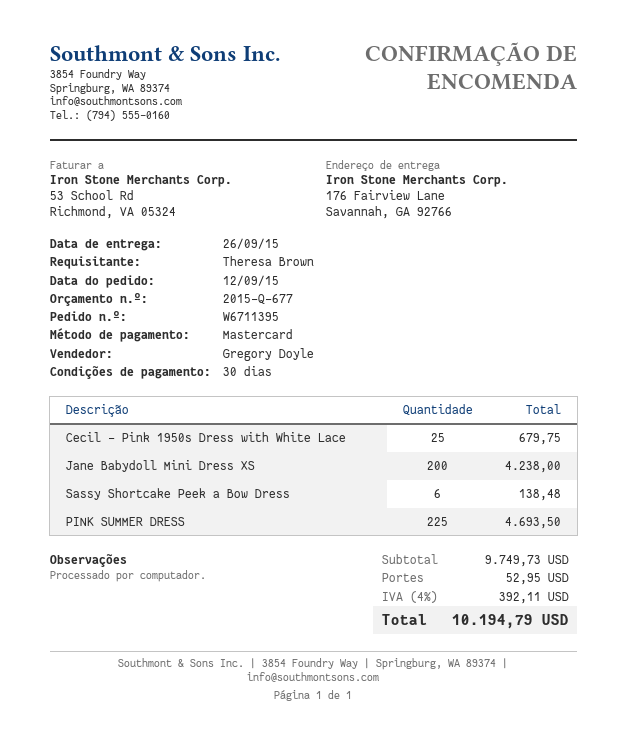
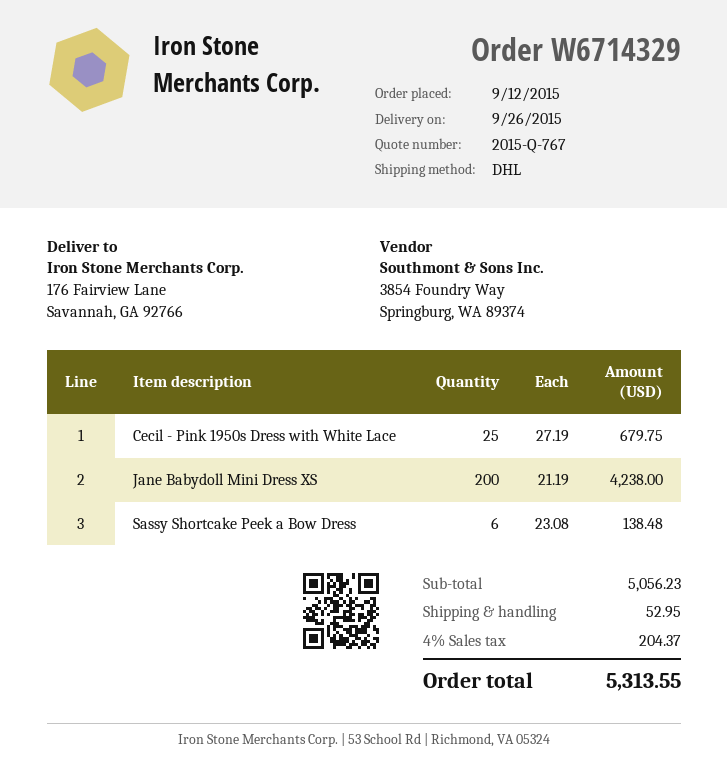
quote number: 2015-Q-677 -> 2015-Q-767
order number: W6711395 -> W6714329
PINK SUMMER DRESS: 225 for 4693.50 -> none
subtotal: 9749.73 -> 5056.23
tax: 4% = 392.11 -> 4% = 204.37
total: 10194.79 -> 5313.55

